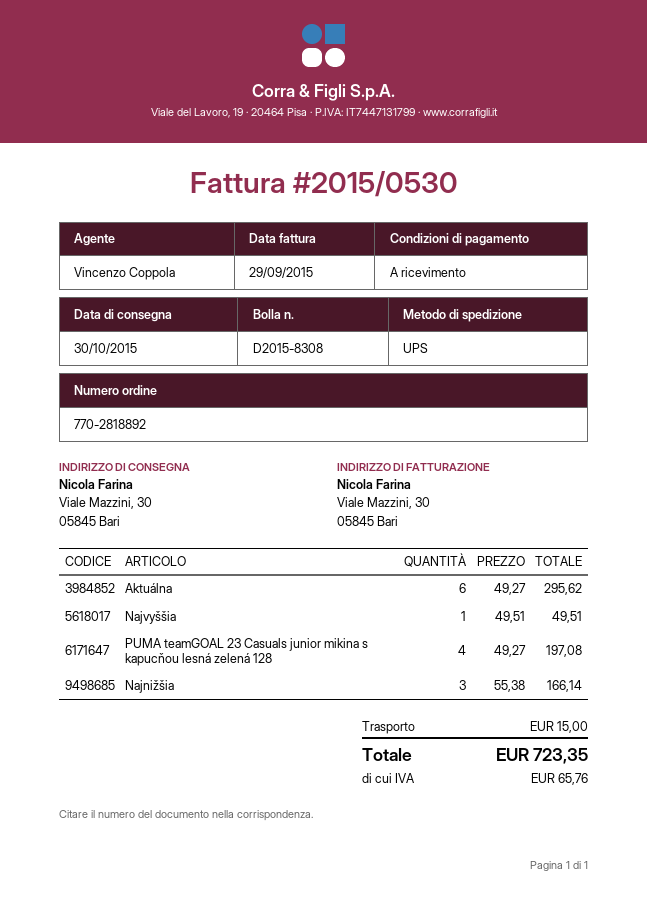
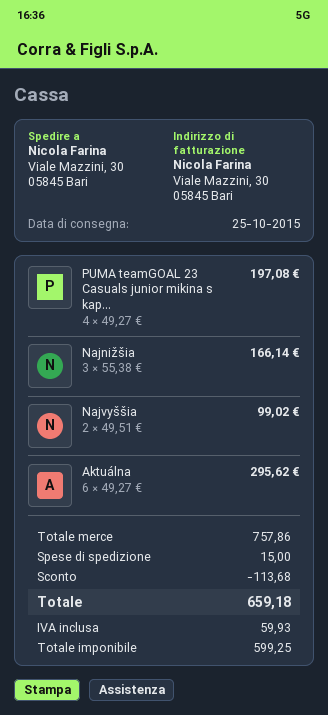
delivery date: 2015-10-30 -> 2015-10-25
Najvyššia: 1 x 49.51 = 49.51 -> 2 x 49.51 = 99.02
discount: none -> 113.68
tax: 65.76 -> 59.93
total: 723.35 -> 659.18

